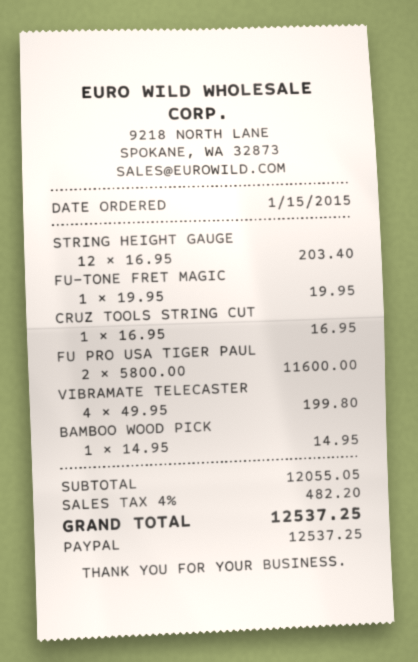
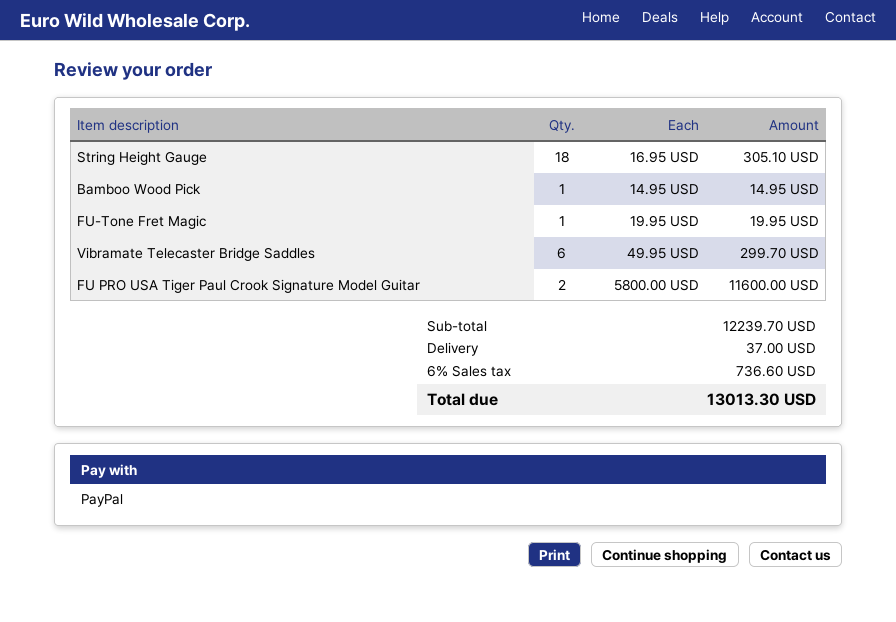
STRING HEIGHT GAUGE: 12 x 16.95 = 203.40 -> 18 x 16.95 = 305.10
CRUZ TOOLS STRING CUT: 1 x 16.95 = 16.95 -> none
VIBRAMATE TELECASTER: 4 x 49.95 = 199.80 -> 6 x 49.95 = 299.70
subtotal: 12055.05 -> 12239.70
shipping: none -> 37.00
tax: 4% = 482.20 -> 6% = 736.60
total: 12537.25 -> 13013.30

